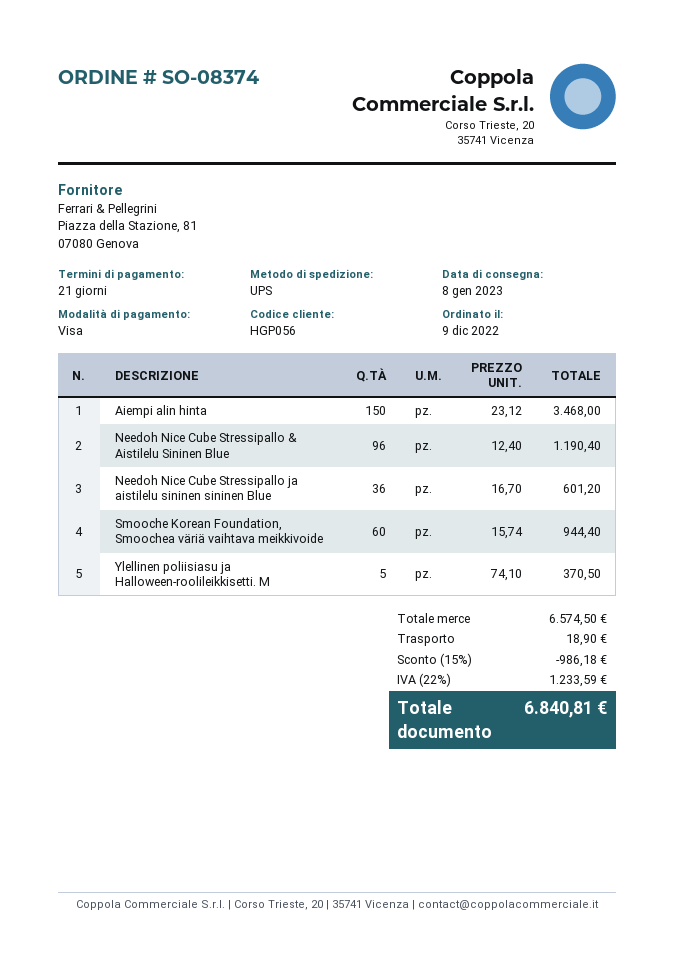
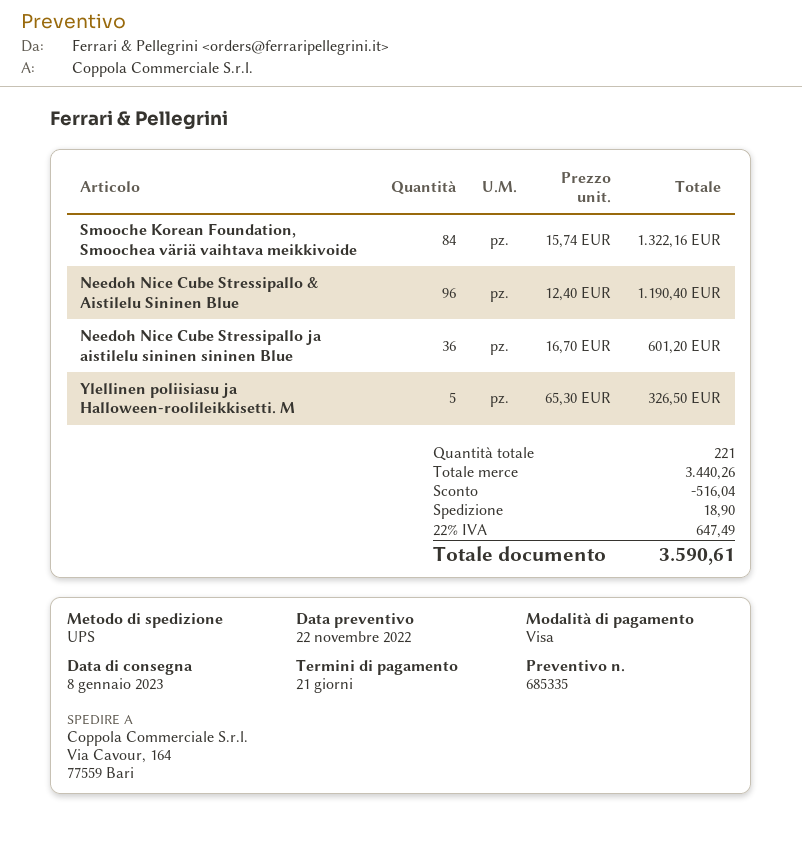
Aiempi alin hinta: 150 x 23.12 = 3468.00 -> none
Smooche Korean Foundation, Smoochea väriä vaihtava meikkivoide: 60 x 15.74 = 944.40 -> 84 x 15.74 = 1322.16
Ylellinen poliisiasu ja Halloween-roolileikkisetti. M: 5 x 74.10 = 370.50 -> 5 x 65.30 = 326.50
subtotal: 6574.50 -> 3440.26
discount: 986.18 -> 516.04
tax: 22% = 1233.59 -> 22% = 647.49
total: 6840.81 -> 3590.61

